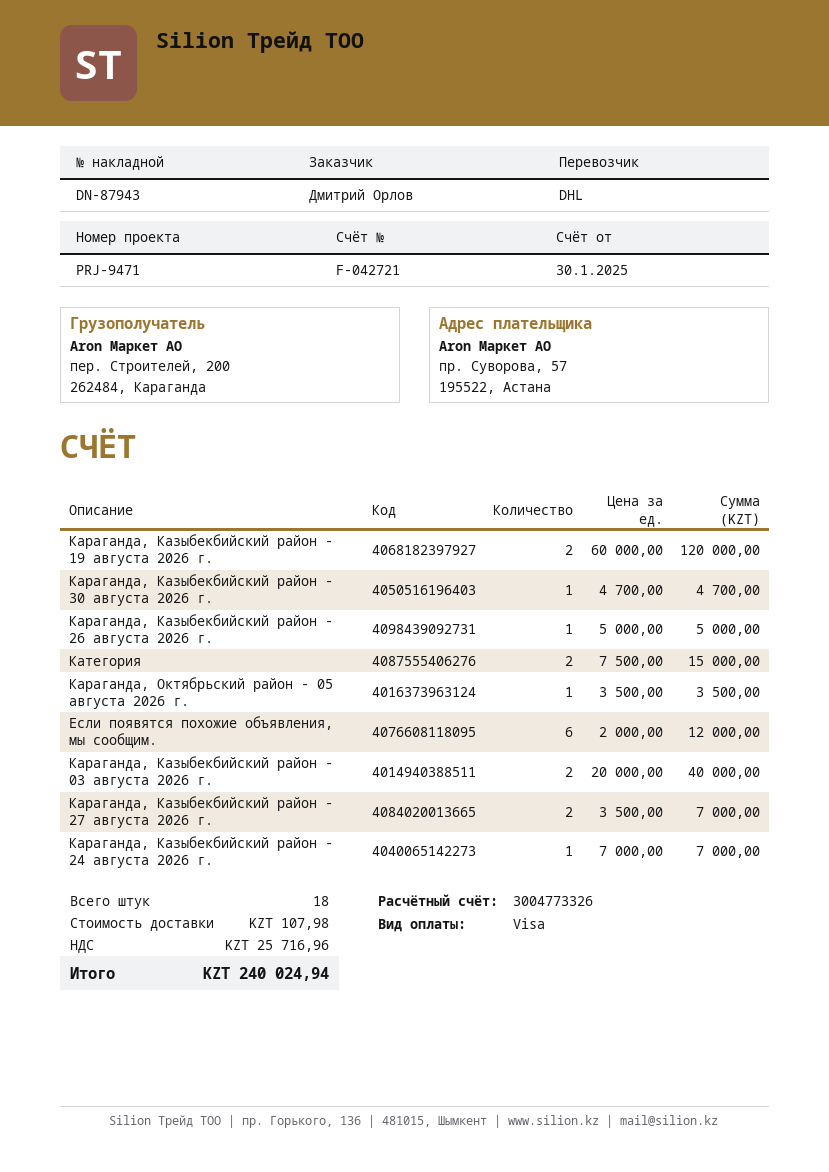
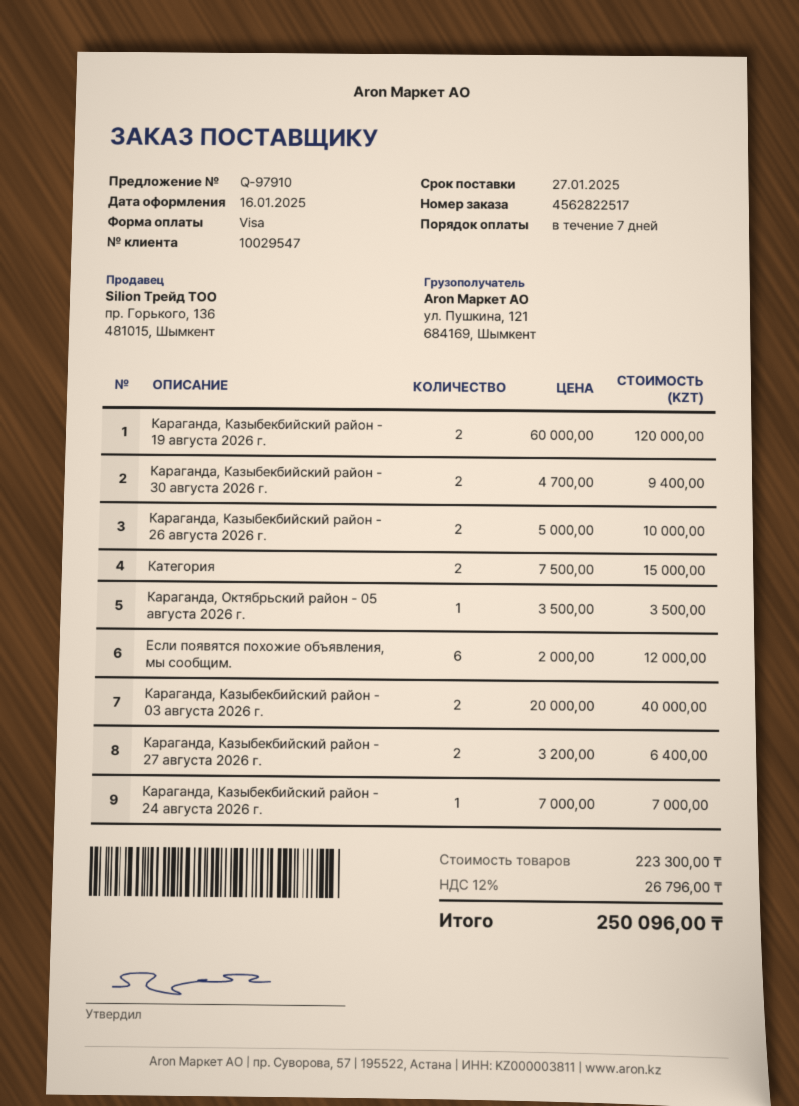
ship to: пер. Строителей, 200, 262484, Караганда -> ул. Пушкина, 121, 684169, Шымкент
Караганда, Казыбекбийский район - 30 августа 2026 г.: 1 x 4700.00 = 4700.00 -> 2 x 4700.00 = 9400.00
Караганда, Казыбекбийский район - 26 августа 2026 г.: 1 x 5000.00 = 5000.00 -> 2 x 5000.00 = 10000.00
Караганда, Казыбекбийский район - 27 августа 2026 г.: 2 x 3500.00 = 7000.00 -> 2 x 3200.00 = 6400.00
shipping: 107.98 -> none
tax: 25716.96 -> 26796.00
total: 240024.94 -> 250096.00

